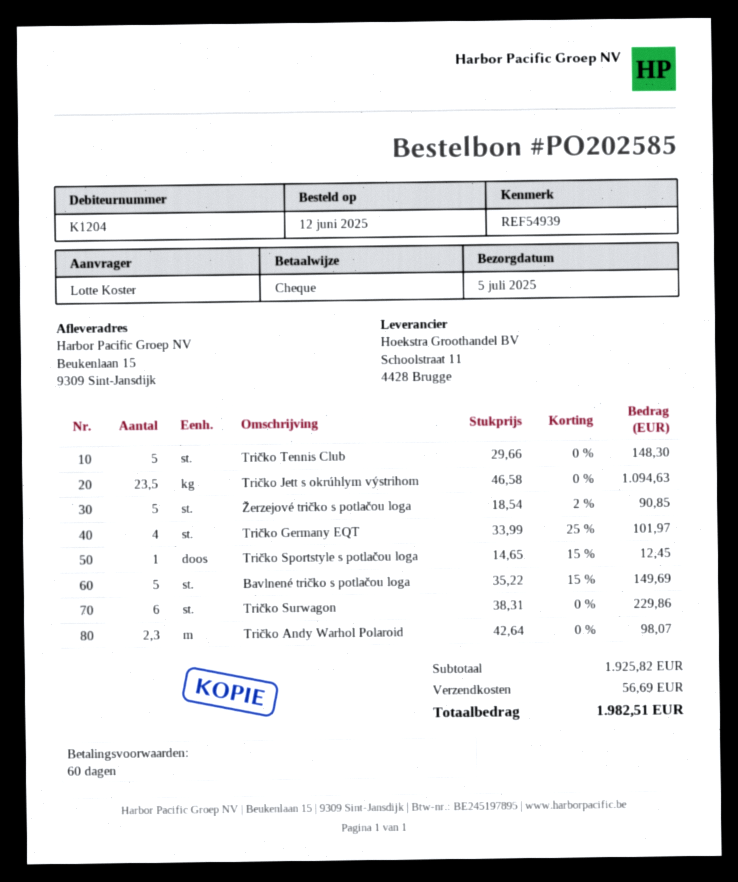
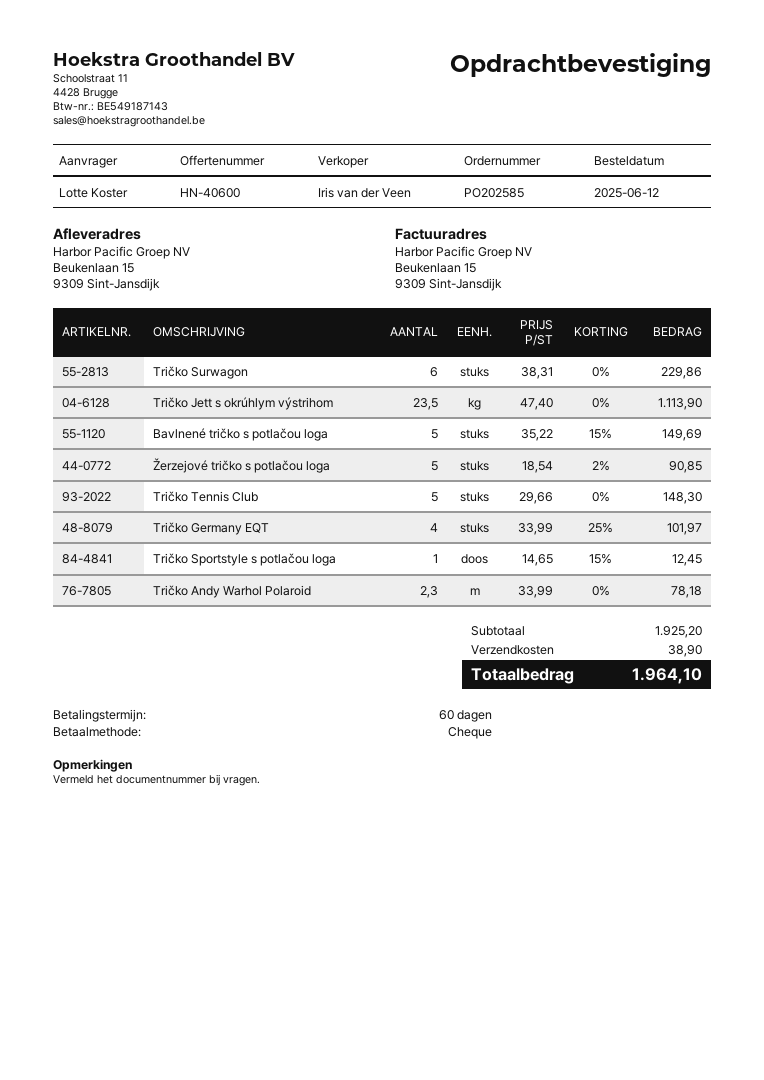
Tričko Jett s okrúhlym výstrihom: 23.5 x 46.58 = 1094.63 -> 23.5 x 47.40 = 1113.90
Tričko Andy Warhol Polaroid: 2.3 x 42.64 = 98.07 -> 2.3 x 33.99 = 78.18
subtotal: 1925.82 -> 1925.20
shipping: 56.69 -> 38.90
total: 1982.51 -> 1964.10

